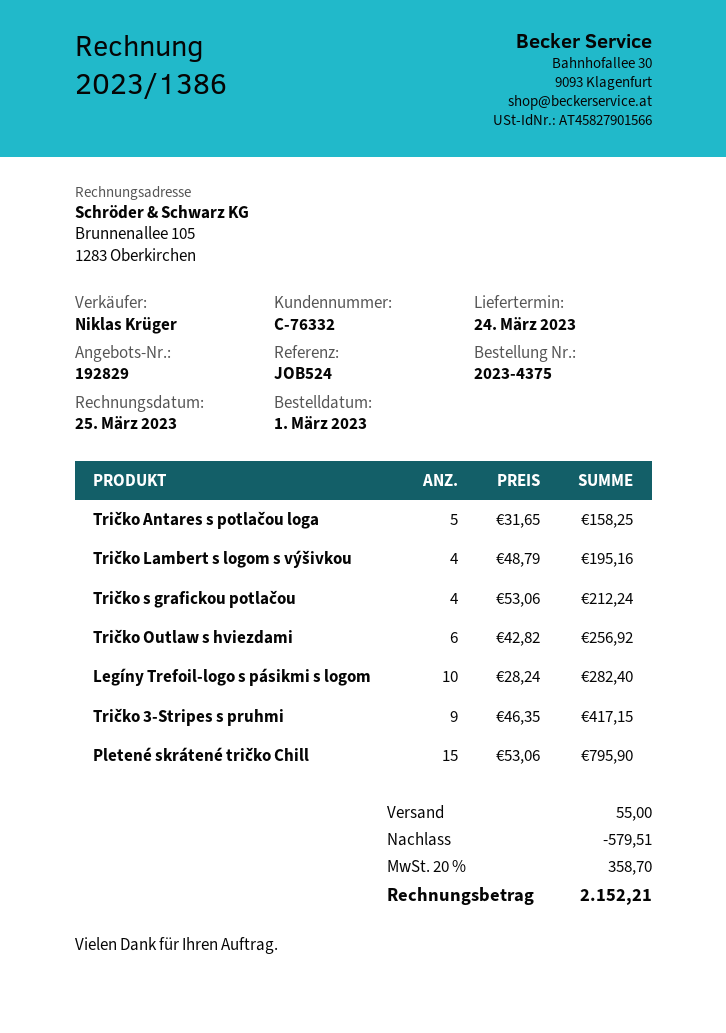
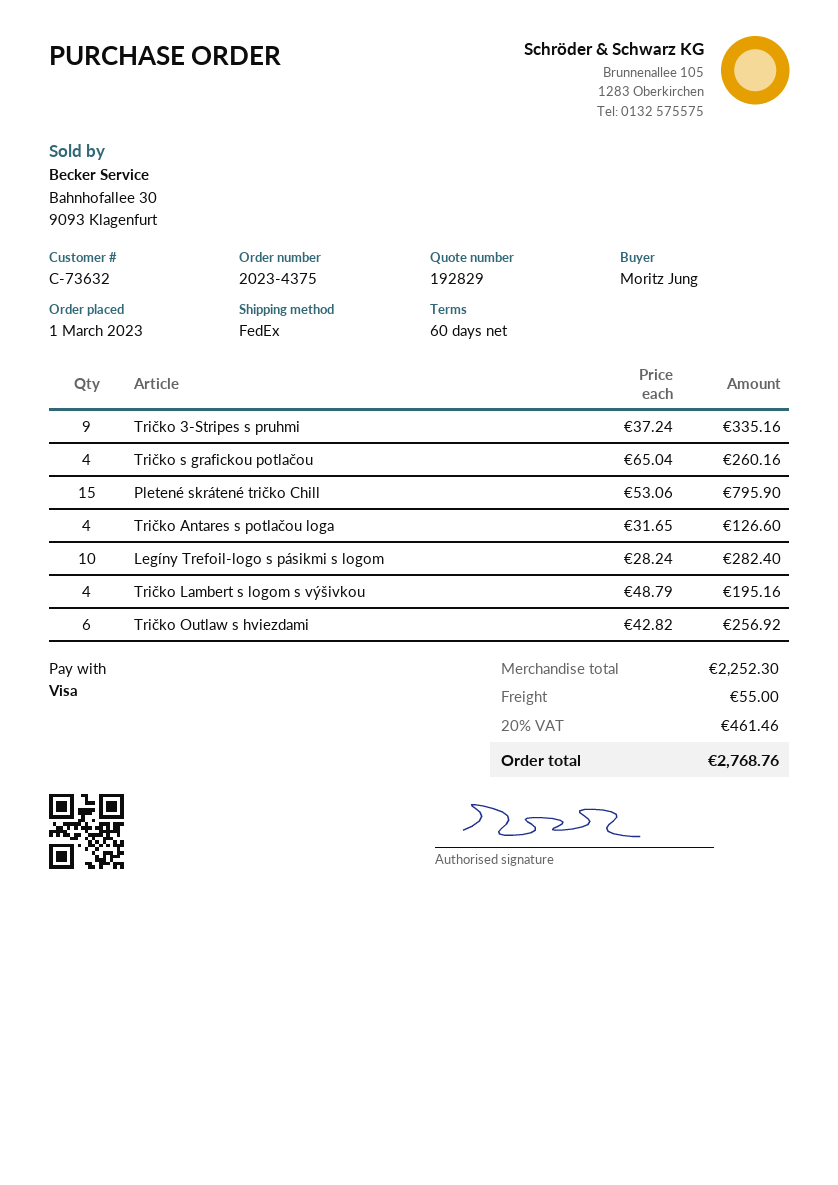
customer number: C-76332 -> C-73632
Tričko Antares s potlačou loga: 5 x 31.65 = 158.25 -> 4 x 31.65 = 126.60
Tričko s grafickou potlačou: 4 x 53.06 = 212.24 -> 4 x 65.04 = 260.16
Tričko 3-Stripes s pruhmi: 9 x 46.35 = 417.15 -> 9 x 37.24 = 335.16
discount: 579.51 -> none
tax: 20% = 358.70 -> 20% = 461.46
total: 2152.21 -> 2768.76

